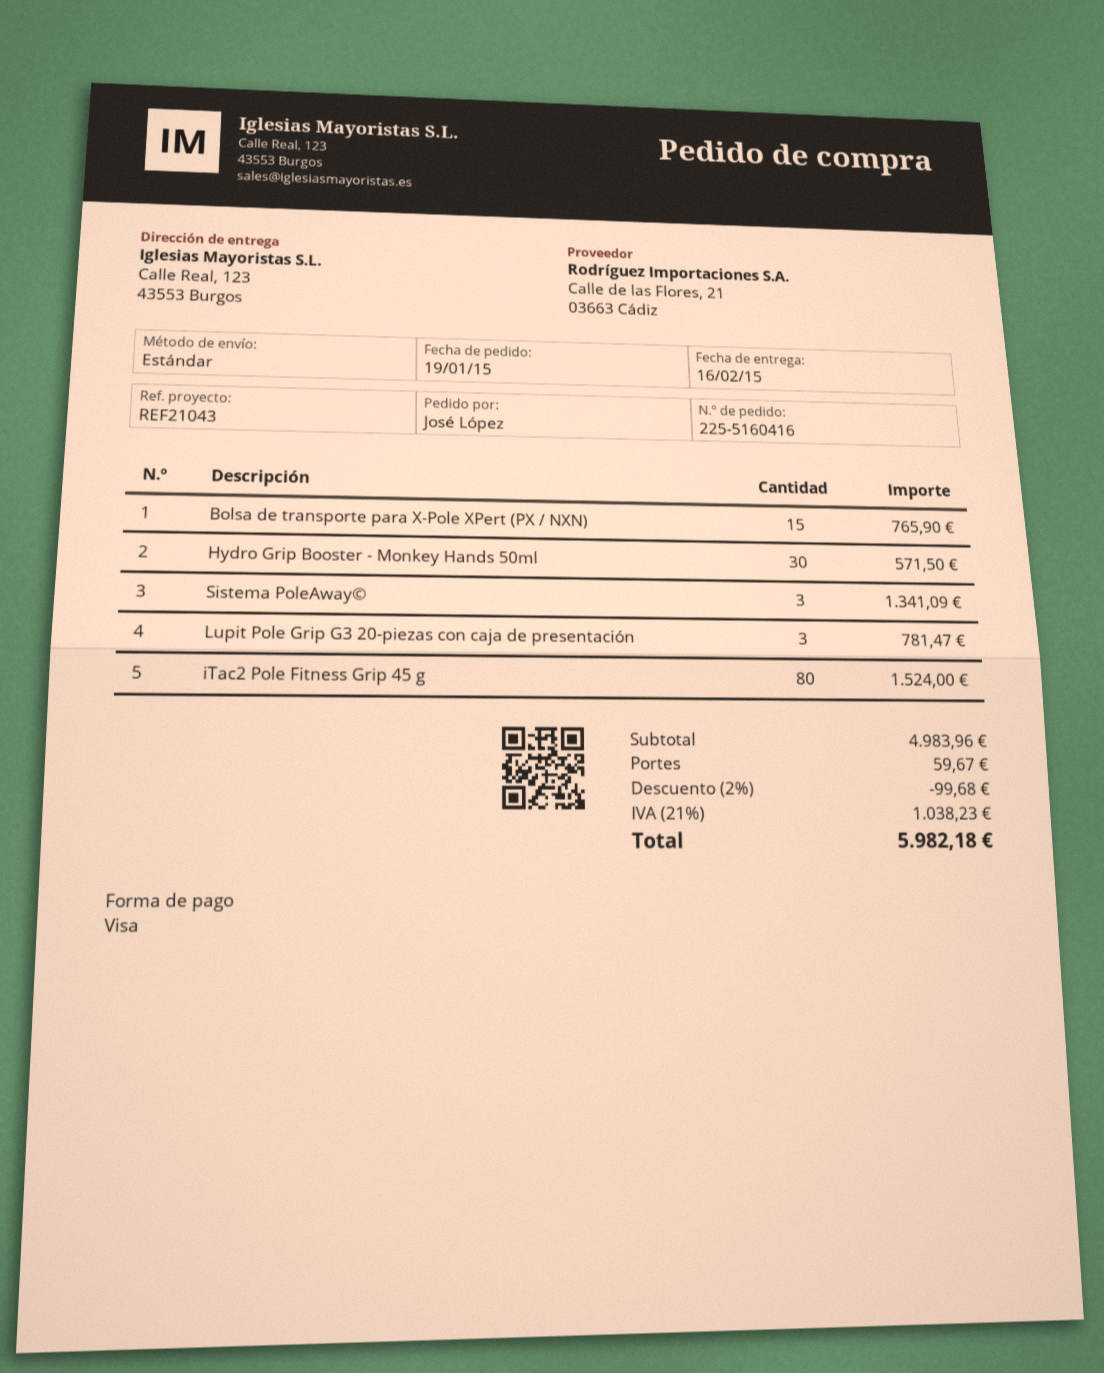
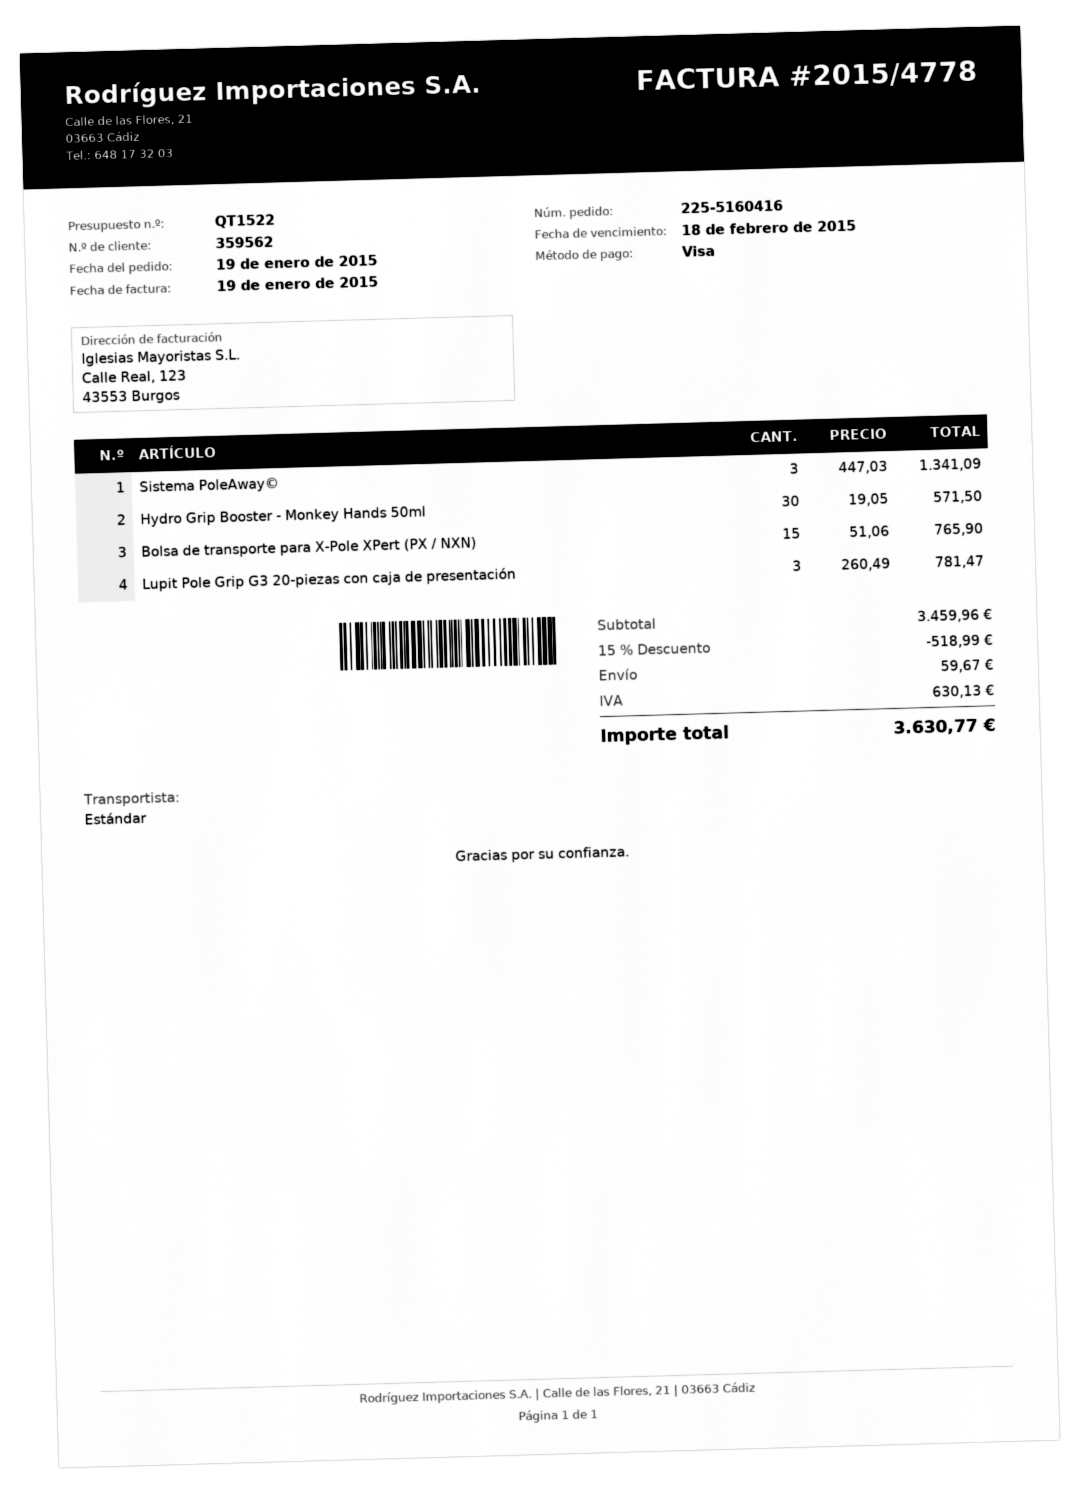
iTac2 Pole Fitness Grip 45 g: 80 for 1524.00 -> none
subtotal: 4983.96 -> 3459.96
discount: 2% = 99.68 -> 15% = 518.99
tax: 1038.23 -> 630.13
total: 5982.18 -> 3630.77

